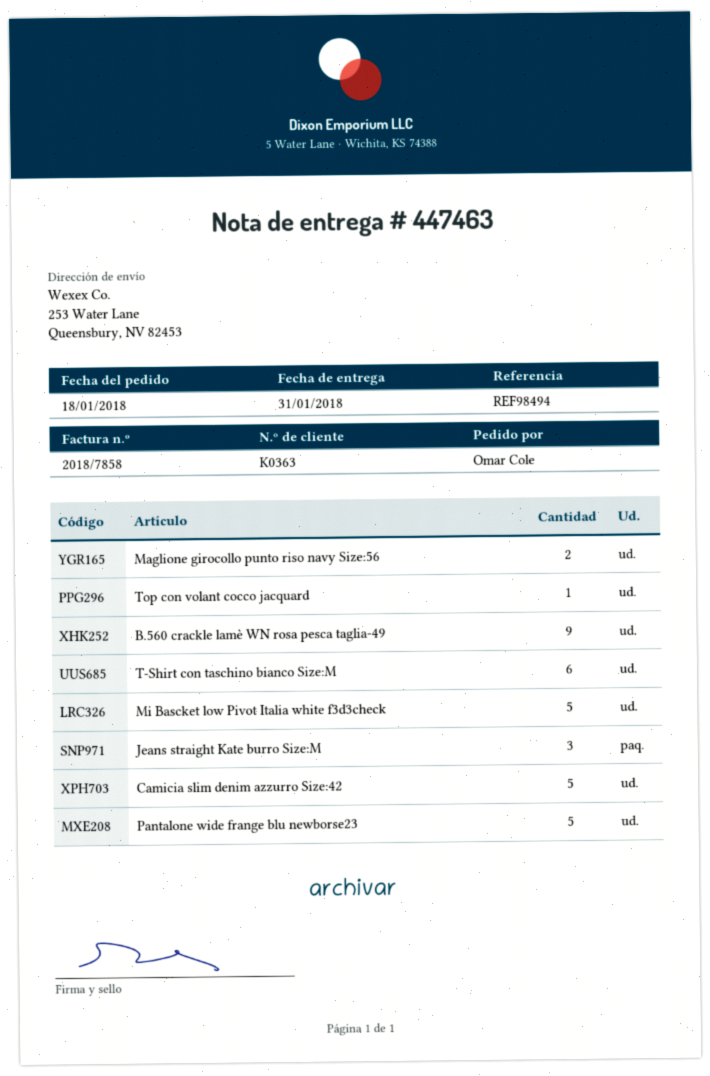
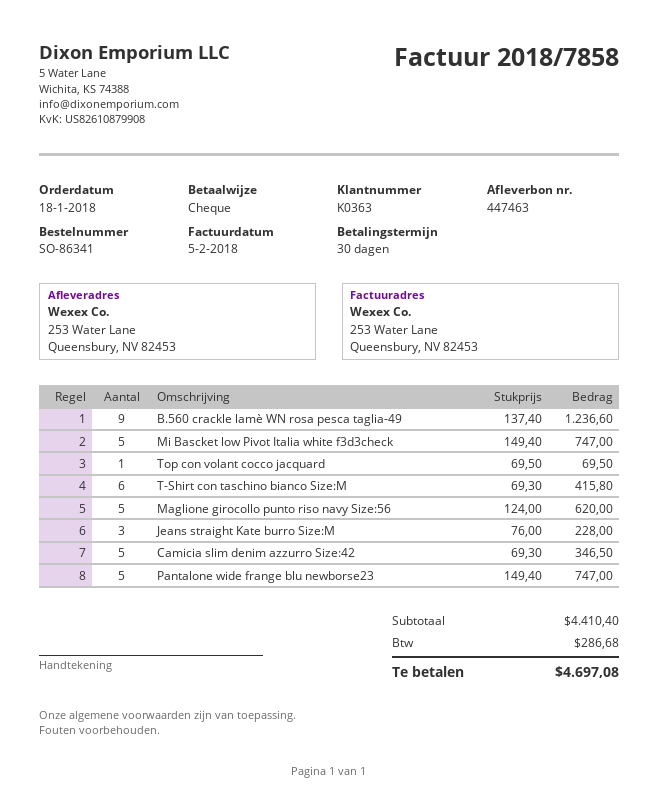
Maglione girocollo punto riso navy Size:56: 2 -> 5

